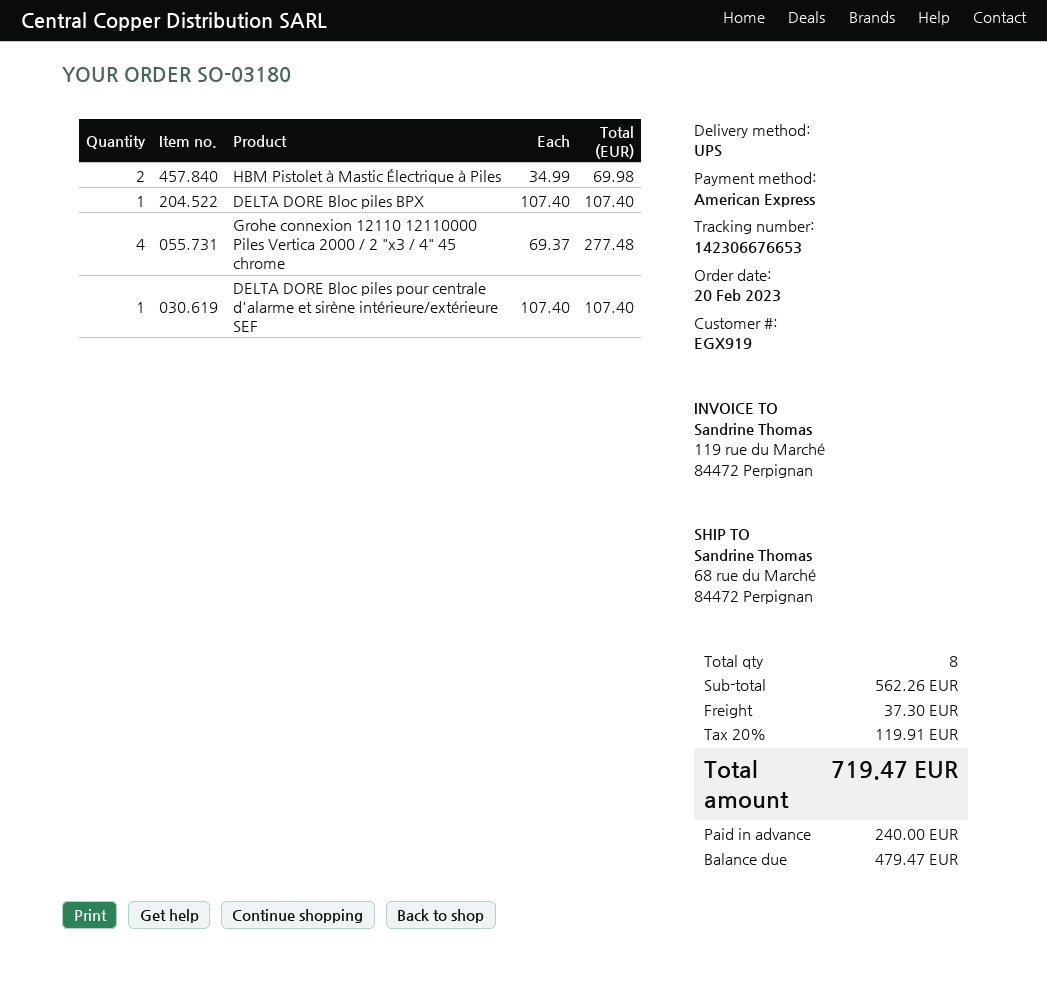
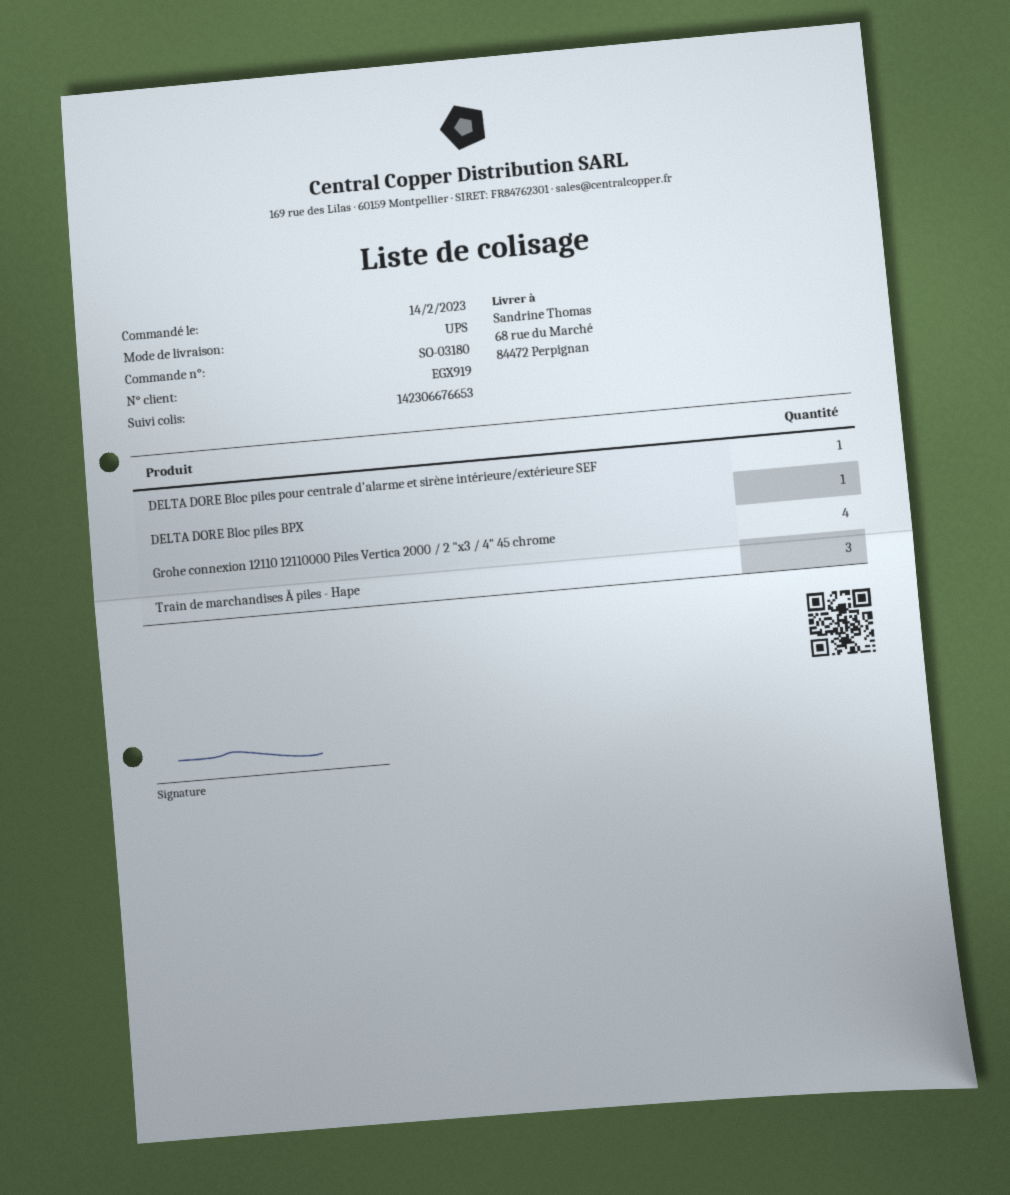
order date: 2023-02-20 -> 2023-02-14
HBM Pistolet à Mastic Électrique à Piles: 2 -> none
Train de marchandises Ă piles - Hape: none -> 3

